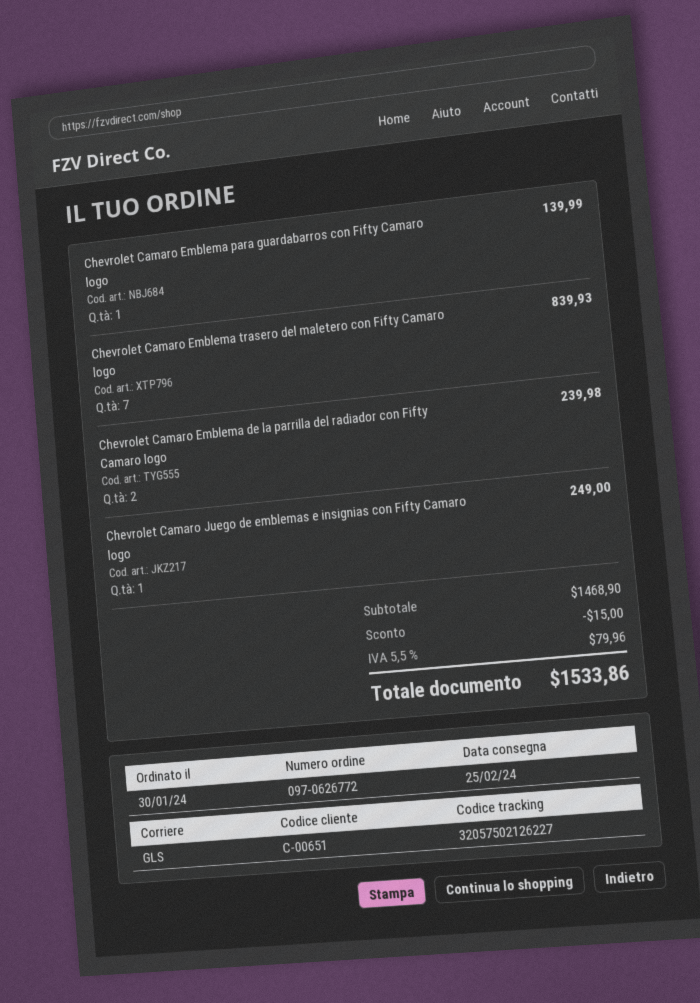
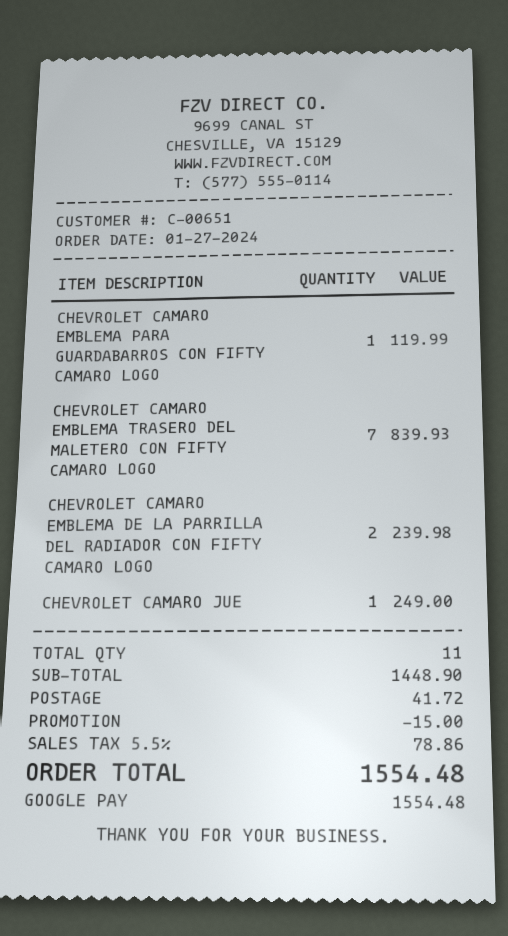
order date: 2024-01-30 -> 2024-01-27
Chevrolet Camaro Emblema para guardabarros con Fifty Camaro logo: 1 for 139.99 -> 1 for 119.99
subtotal: 1468.90 -> 1448.90
shipping: none -> 41.72
tax: 5.5% = 79.96 -> 5.5% = 78.86
total: 1533.86 -> 1554.48

